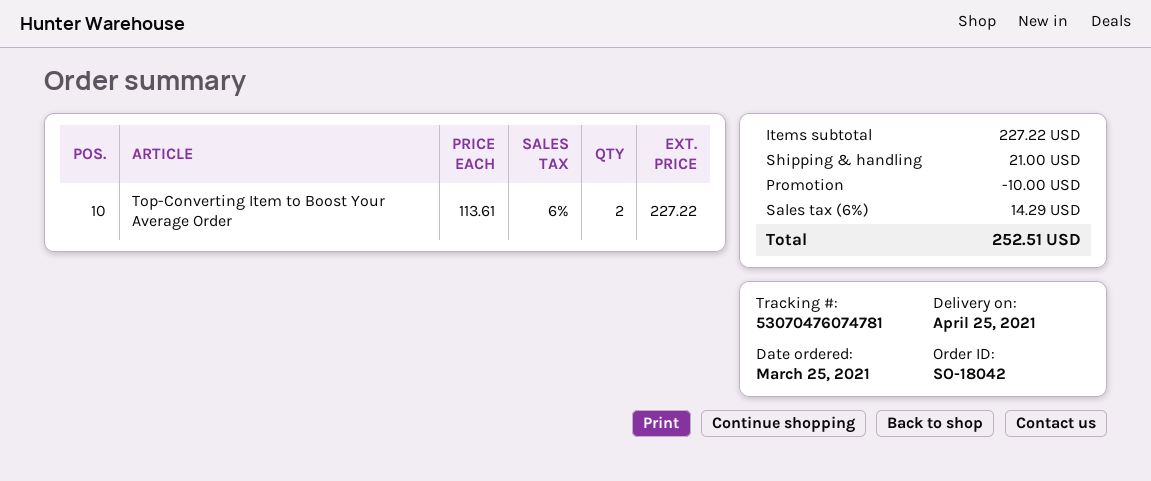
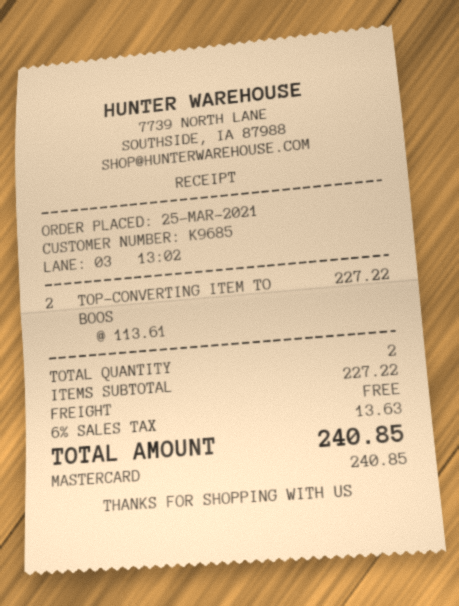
discount: 10.00 -> none
shipping: 21.00 -> 0.00
tax: 6% = 14.29 -> 6% = 13.63
total: 252.51 -> 240.85

